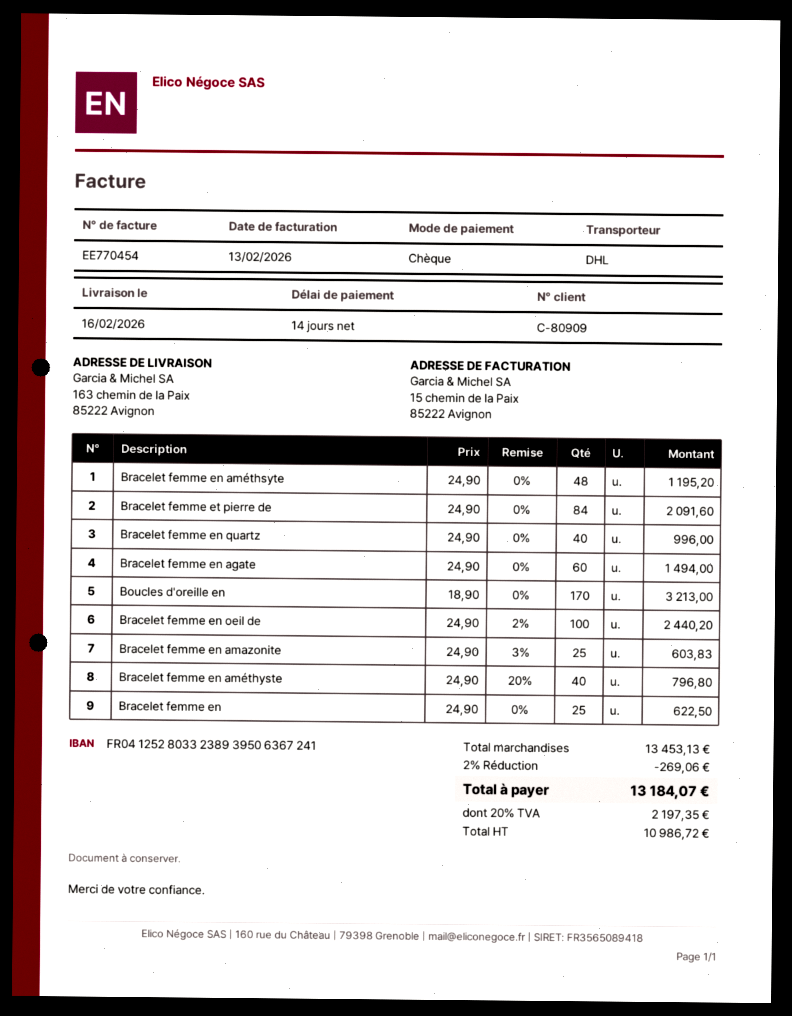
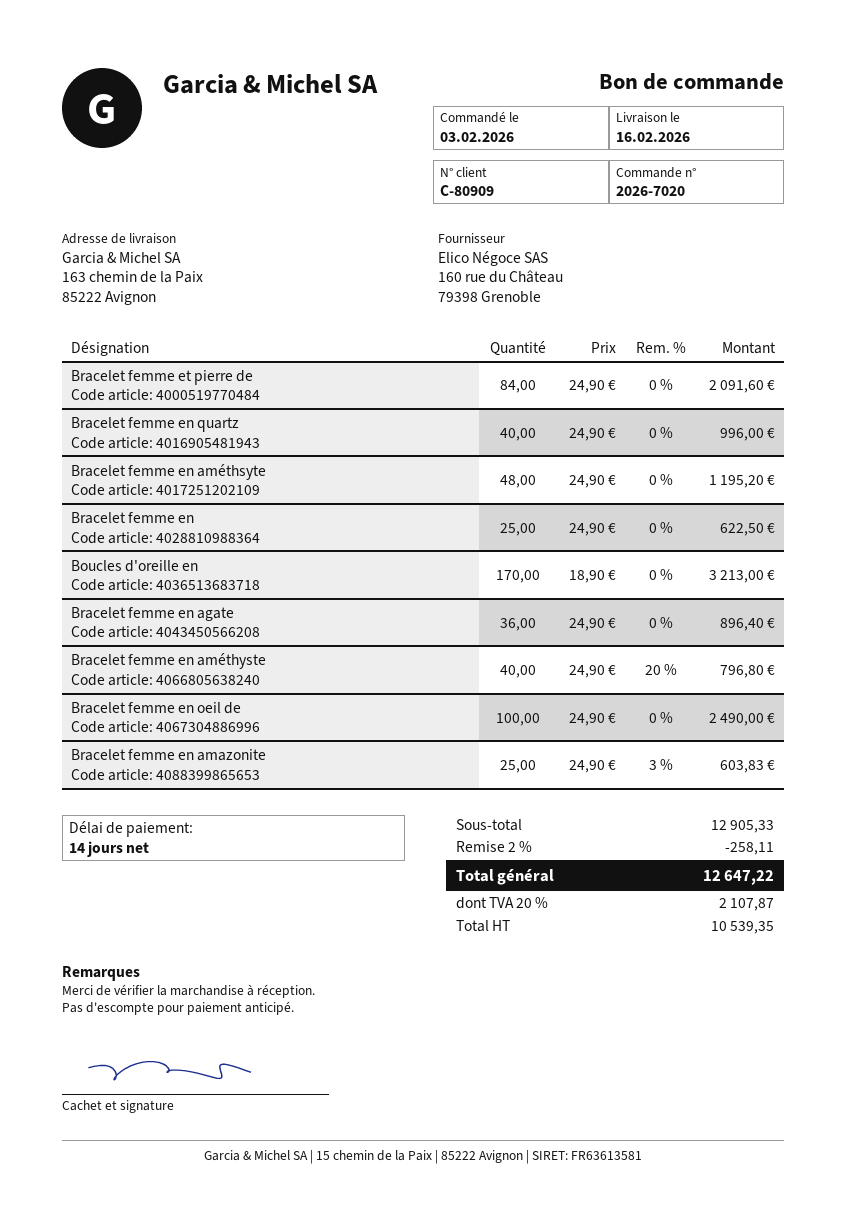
Bracelet femme en agate: 60 x 24.90 = 1494.00 -> 36 x 24.90 = 896.40
Bracelet femme en oeil de: 100 x 24.90 - 2% = 2440.20 -> 100 x 24.90 = 2490.00
subtotal: 13453.13 -> 12905.33
discount: 2% = 269.06 -> 2% = 258.11
net: 10986.72 -> 10539.35
tax: 20% = 2197.35 -> 20% = 2107.87
total: 13184.07 -> 12647.22

